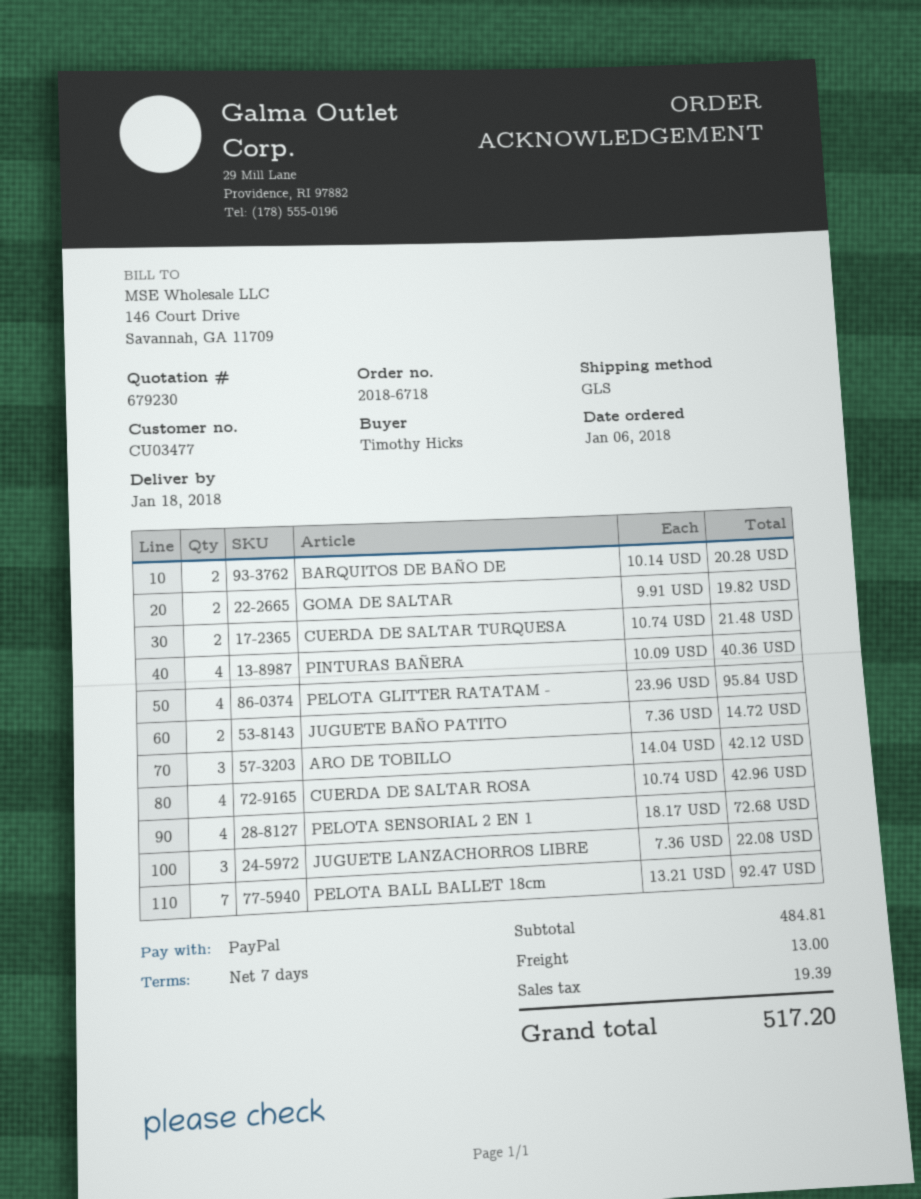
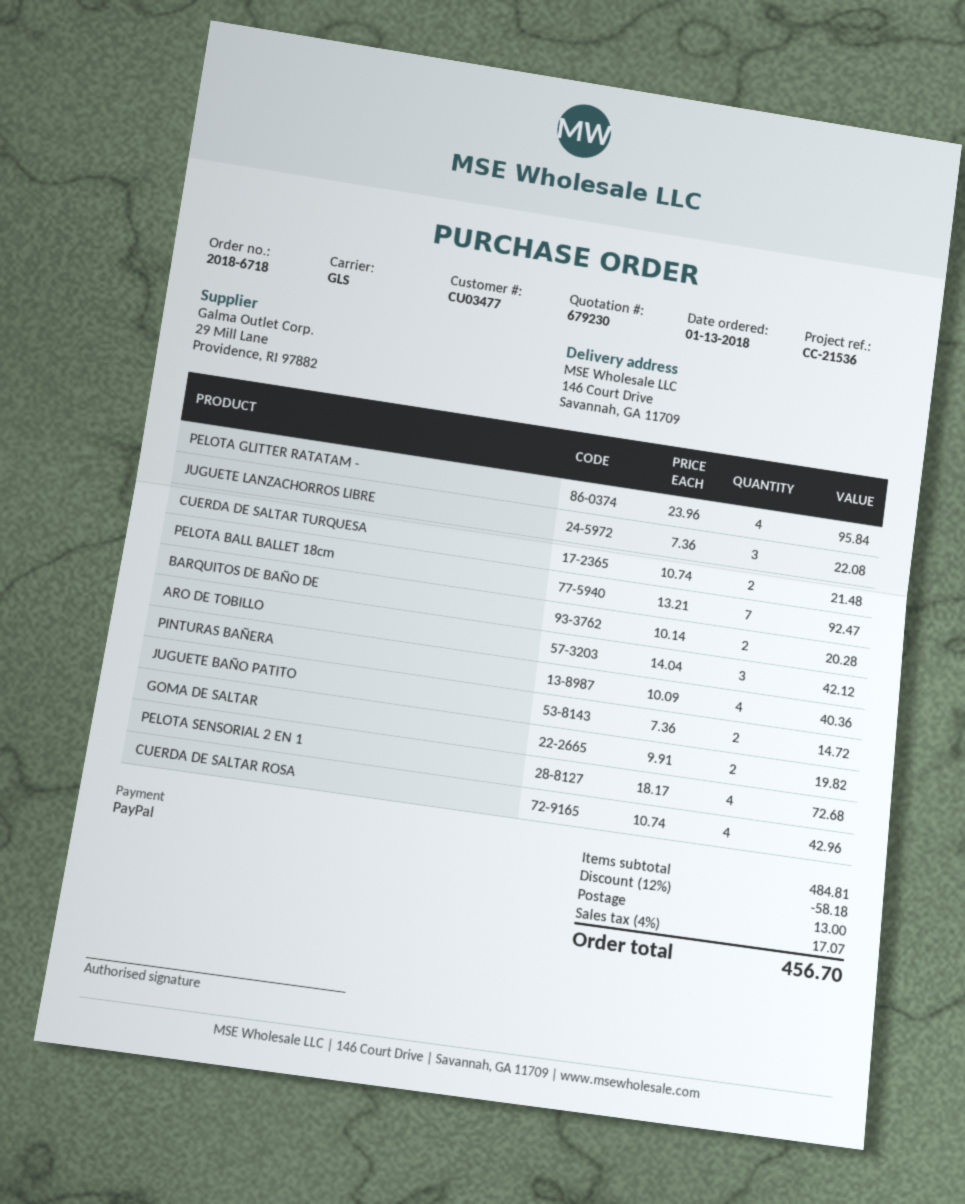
order date: 2018-01-06 -> 2018-01-13
discount: none -> 12% = 58.18
tax: 19.39 -> 17.07
total: 517.20 -> 456.70

